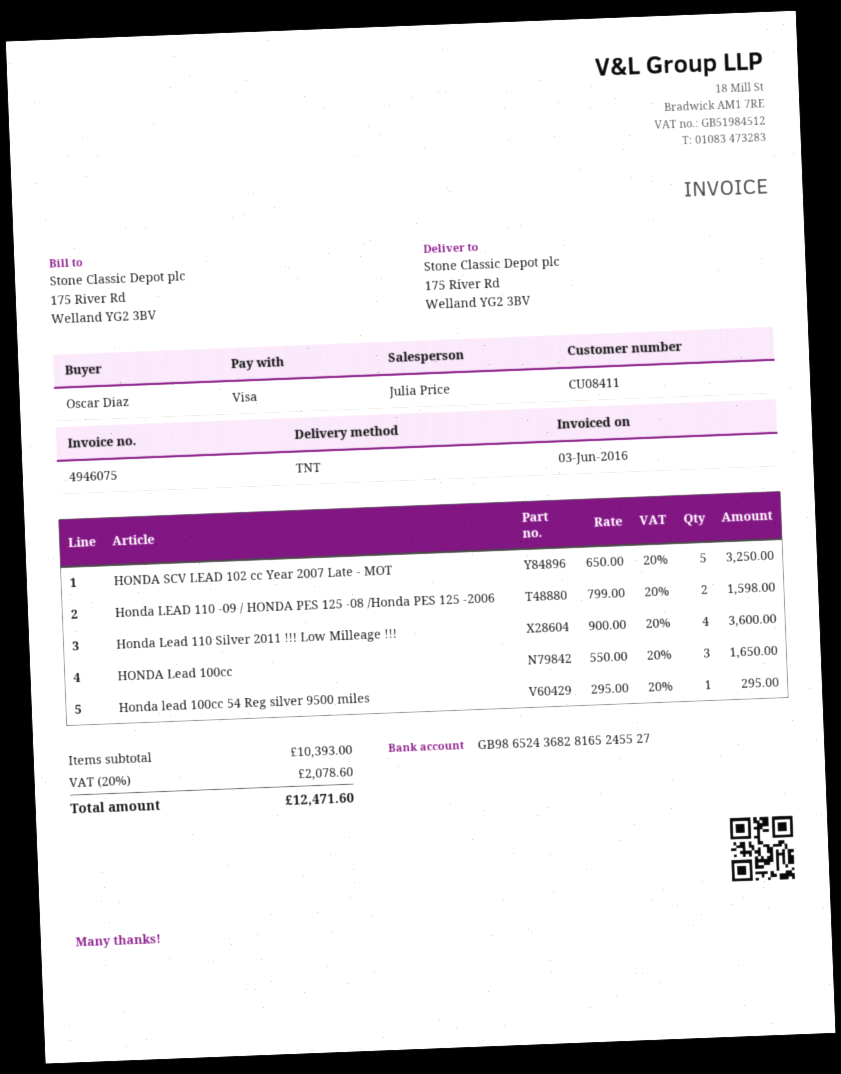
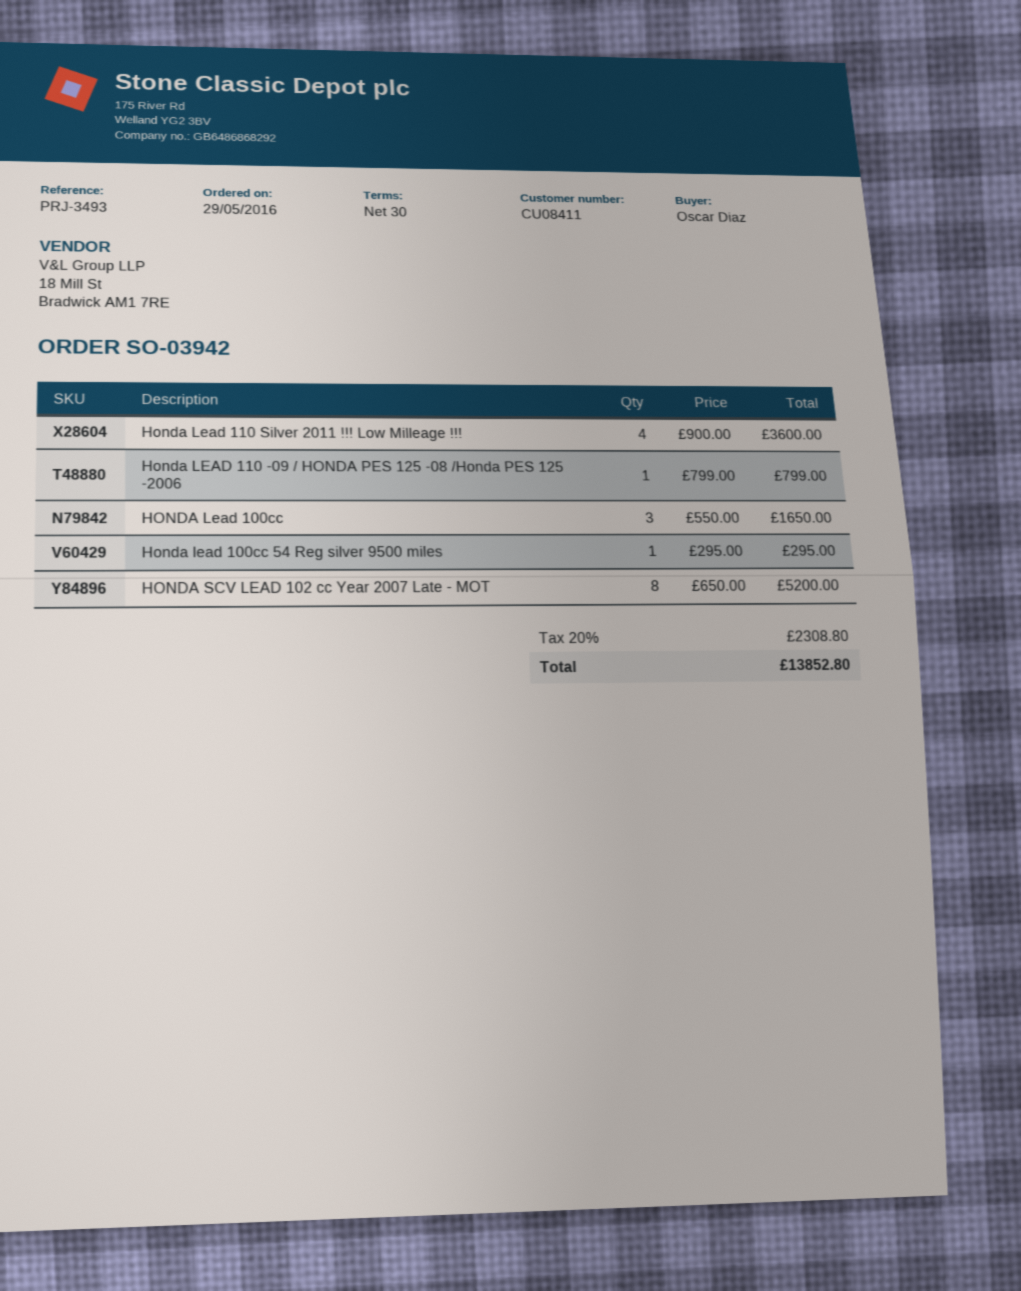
HONDA SCV LEAD 102 cc Year 2007 Late - MOT: 5 x 650.00 = 3250.00 -> 8 x 650.00 = 5200.00
Honda LEAD 110 -09 / HONDA PES 125 -08 /Honda PES 125 -2006: 2 x 799.00 = 1598.00 -> 1 x 799.00 = 799.00
tax: 20% = 2078.60 -> 20% = 2308.80
total: 12471.60 -> 13852.80

